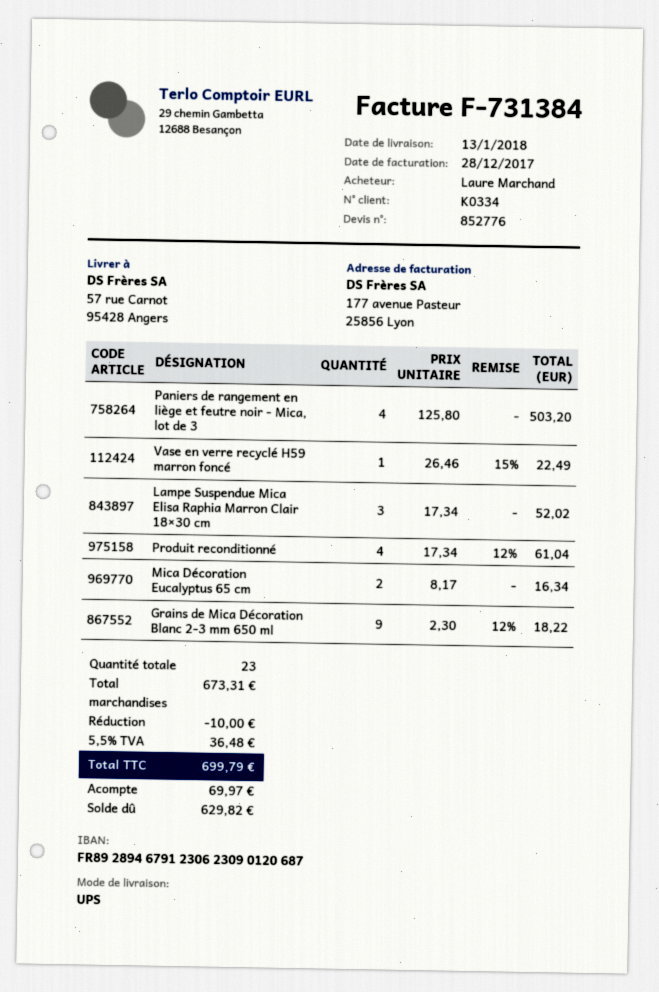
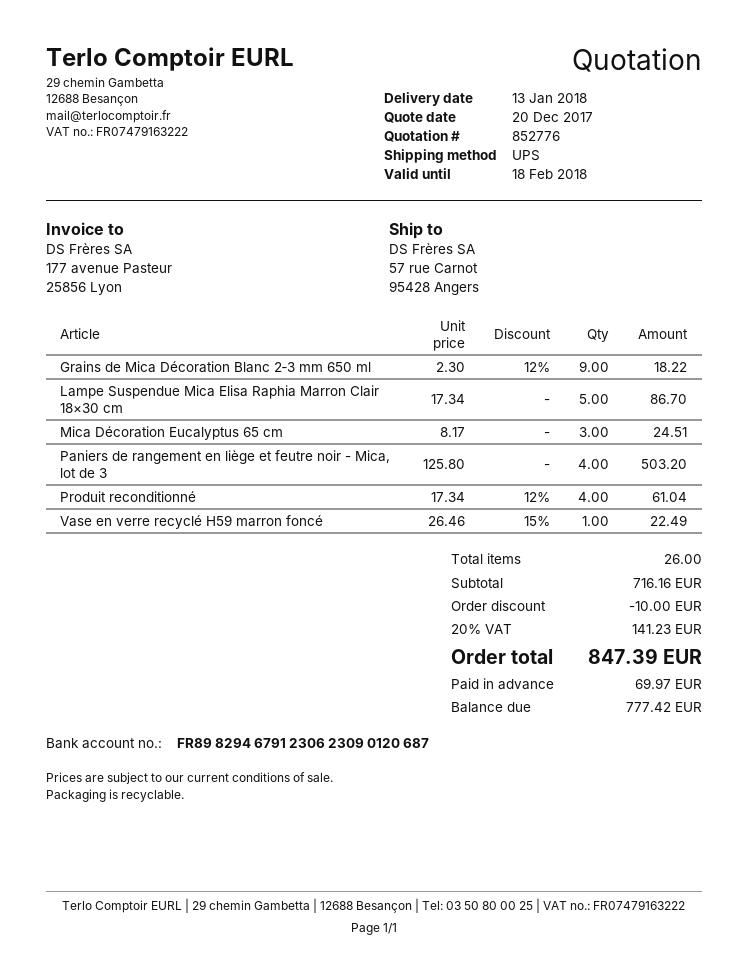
bank account: FR8928946791230623090120687 -> FR8982946791230623090120687
Lampe Suspendue Mica Elisa Raphia Marron Clair 18×30 cm: 3 x 17.34 = 52.02 -> 5 x 17.34 = 86.70
Mica Décoration Eucalyptus 65 cm: 2 x 8.17 = 16.34 -> 3 x 8.17 = 24.51
total quantity: 23 -> 26
subtotal: 673.31 -> 716.16
tax: 5.5% = 36.48 -> 20% = 141.23
total: 699.79 -> 847.39
balance: 629.82 -> 777.42

